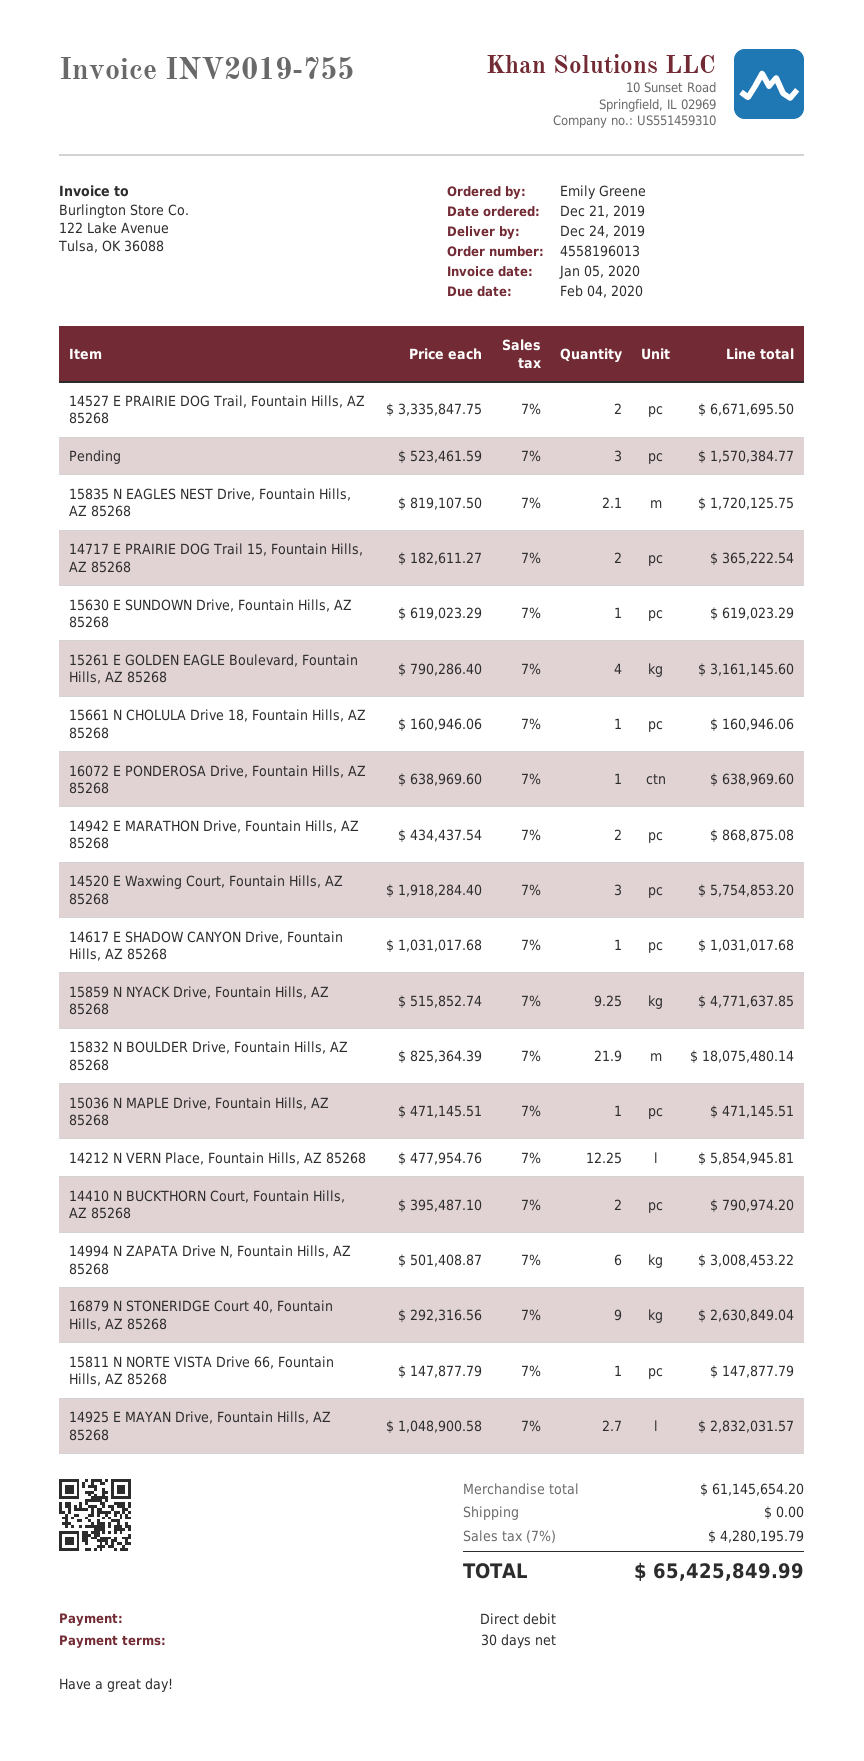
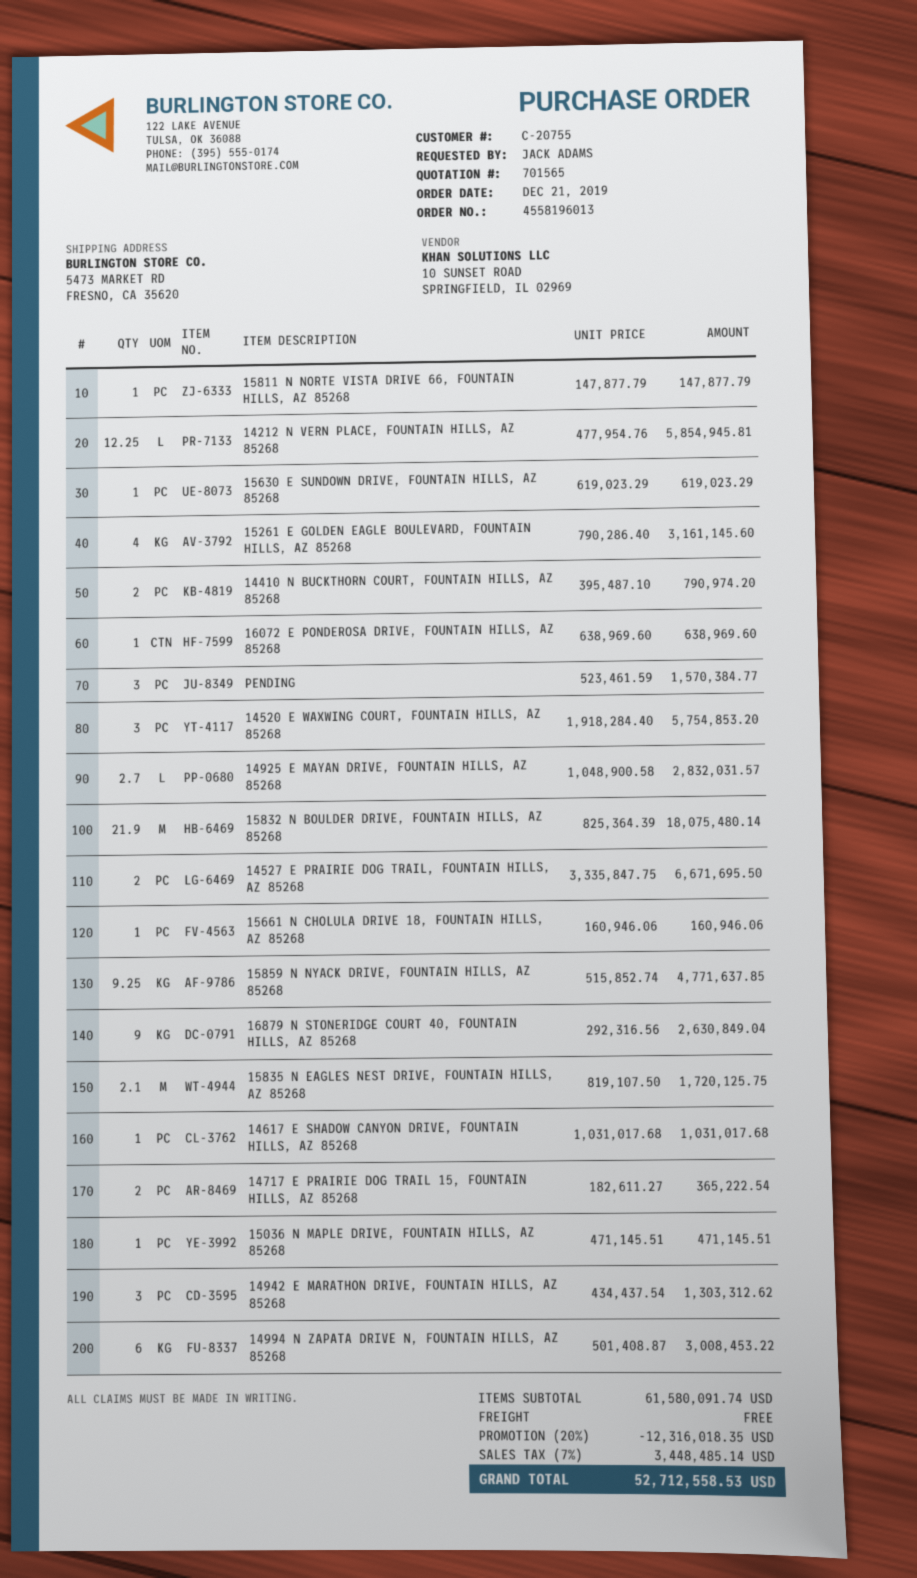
ordered by: Emily Greene -> JACK ADAMS
14942 E MARATHON Drive, Fountain Hills, AZ 85268: 2 x 434437.54 = 868875.08 -> 3 x 434437.54 = 1303312.62
subtotal: 61145654.20 -> 61580091.74
discount: none -> 20% = 12316018.35
tax: 7% = 4280195.79 -> 7% = 3448485.14
total: 65425849.99 -> 52712558.53

